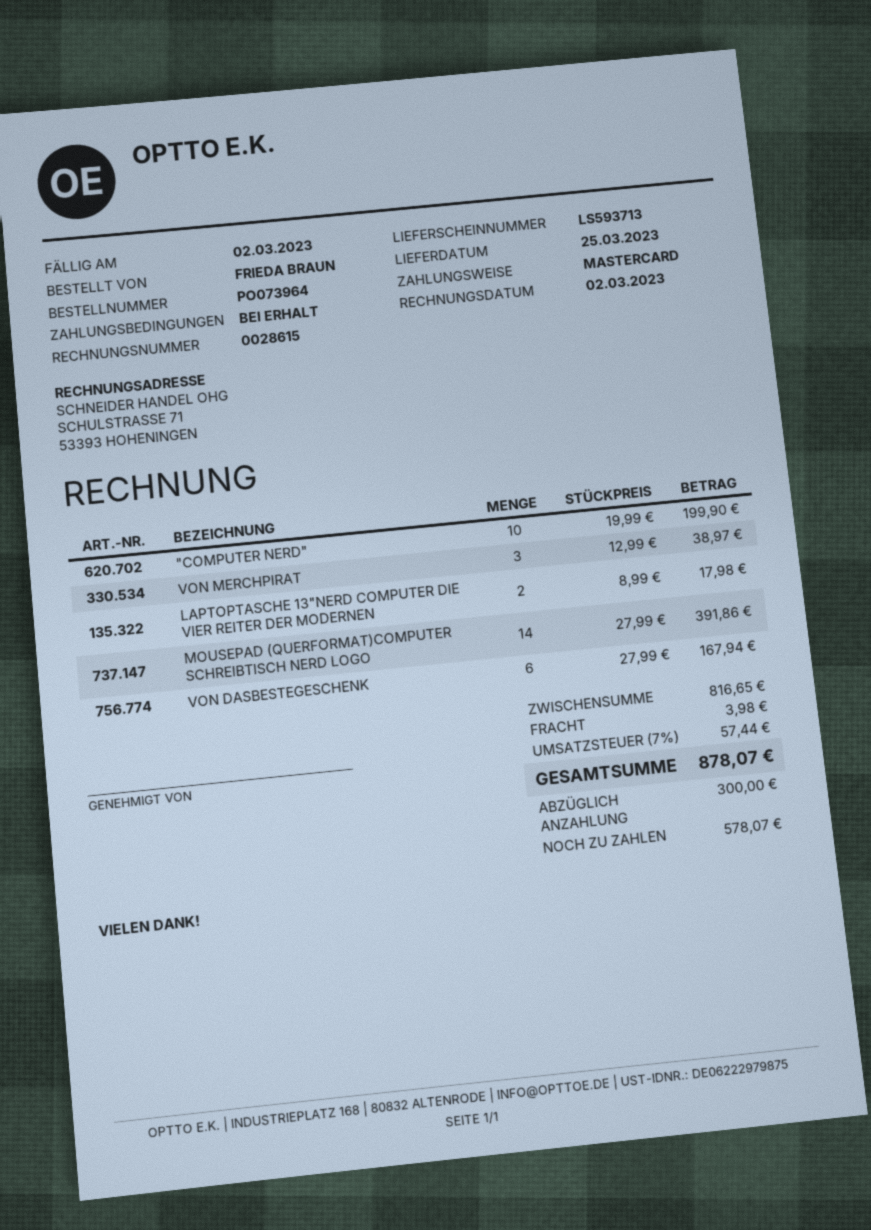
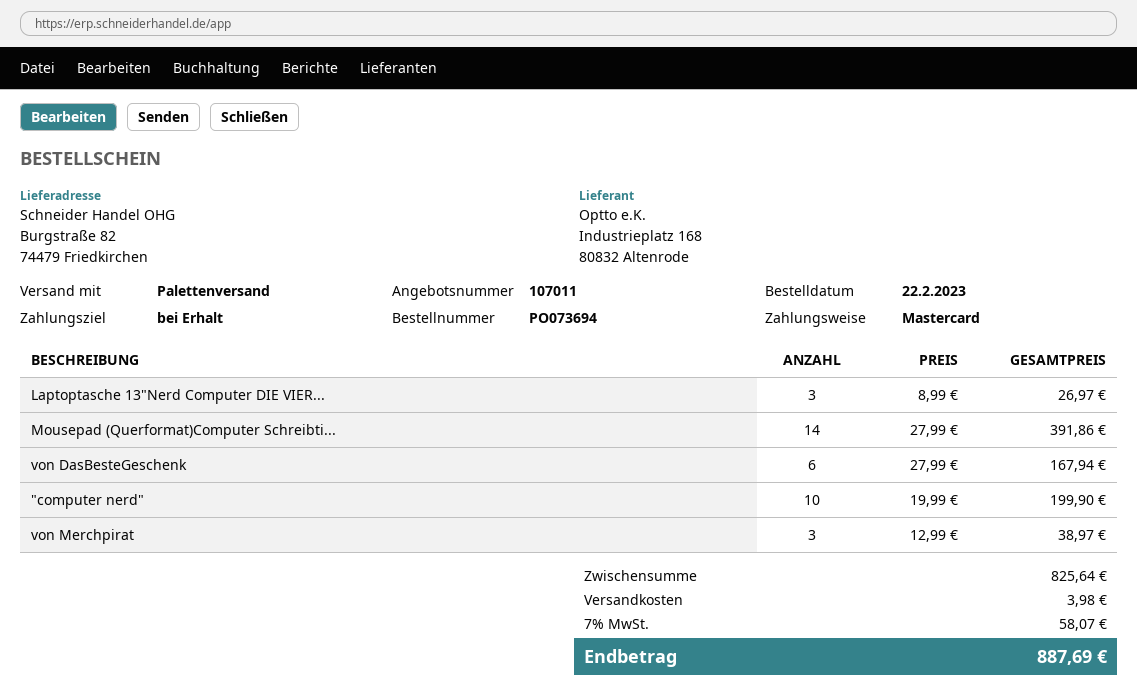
order number: PO073964 -> PO073694
LAPTOPTASCHE 13"NERD COMPUTER DIE VIER REITER DER MODERNEN: 2 x 8.99 = 17.98 -> 3 x 8.99 = 26.97
subtotal: 816.65 -> 825.64
tax: 7% = 57.44 -> 7% = 58.07
total: 878.07 -> 887.69

